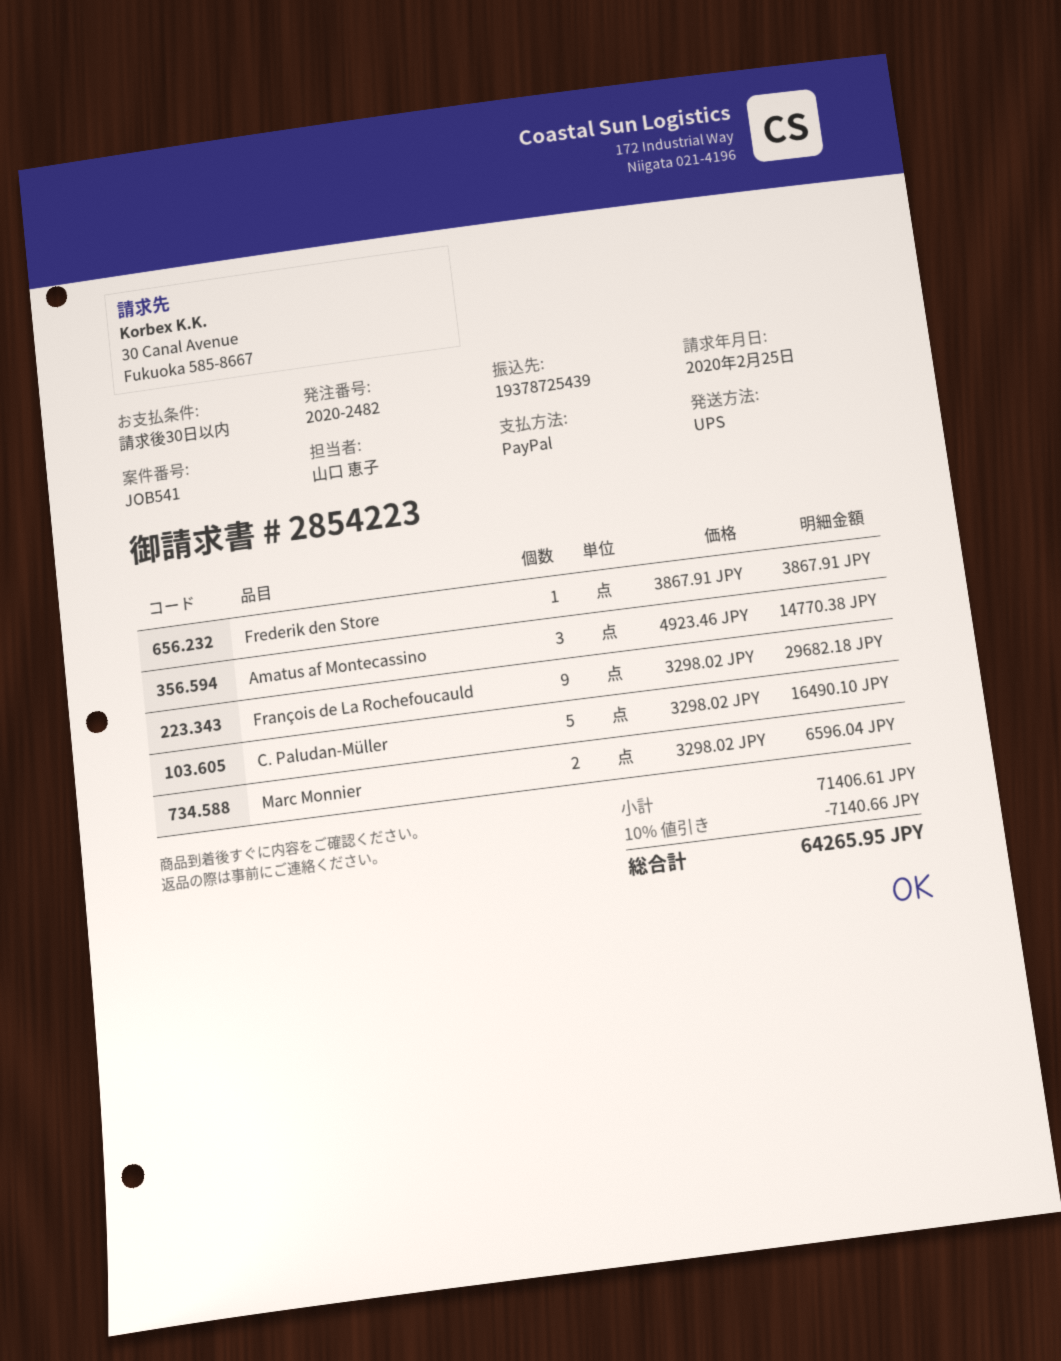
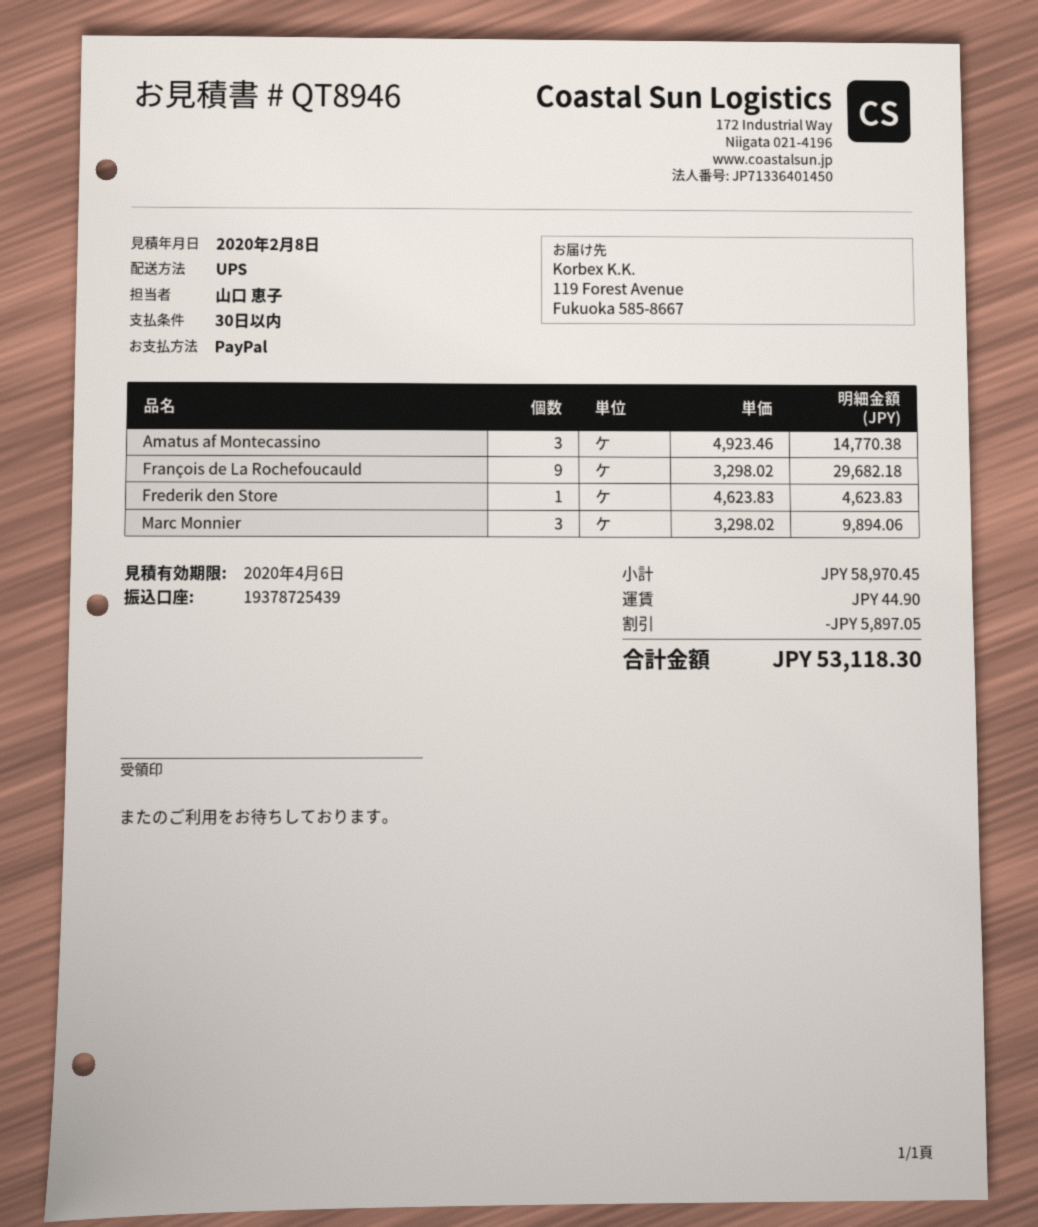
Frederik den Store: 1 x 3867.91 = 3867.91 -> 1 x 4623.83 = 4623.83
C. Paludan-Müller: 5 x 3298.02 = 16490.10 -> none
Marc Monnier: 2 x 3298.02 = 6596.04 -> 3 x 3298.02 = 9894.06
subtotal: 71406.61 -> 58970.45
discount: 7140.66 -> 5897.05
shipping: none -> 44.90
total: 64265.95 -> 53118.30

